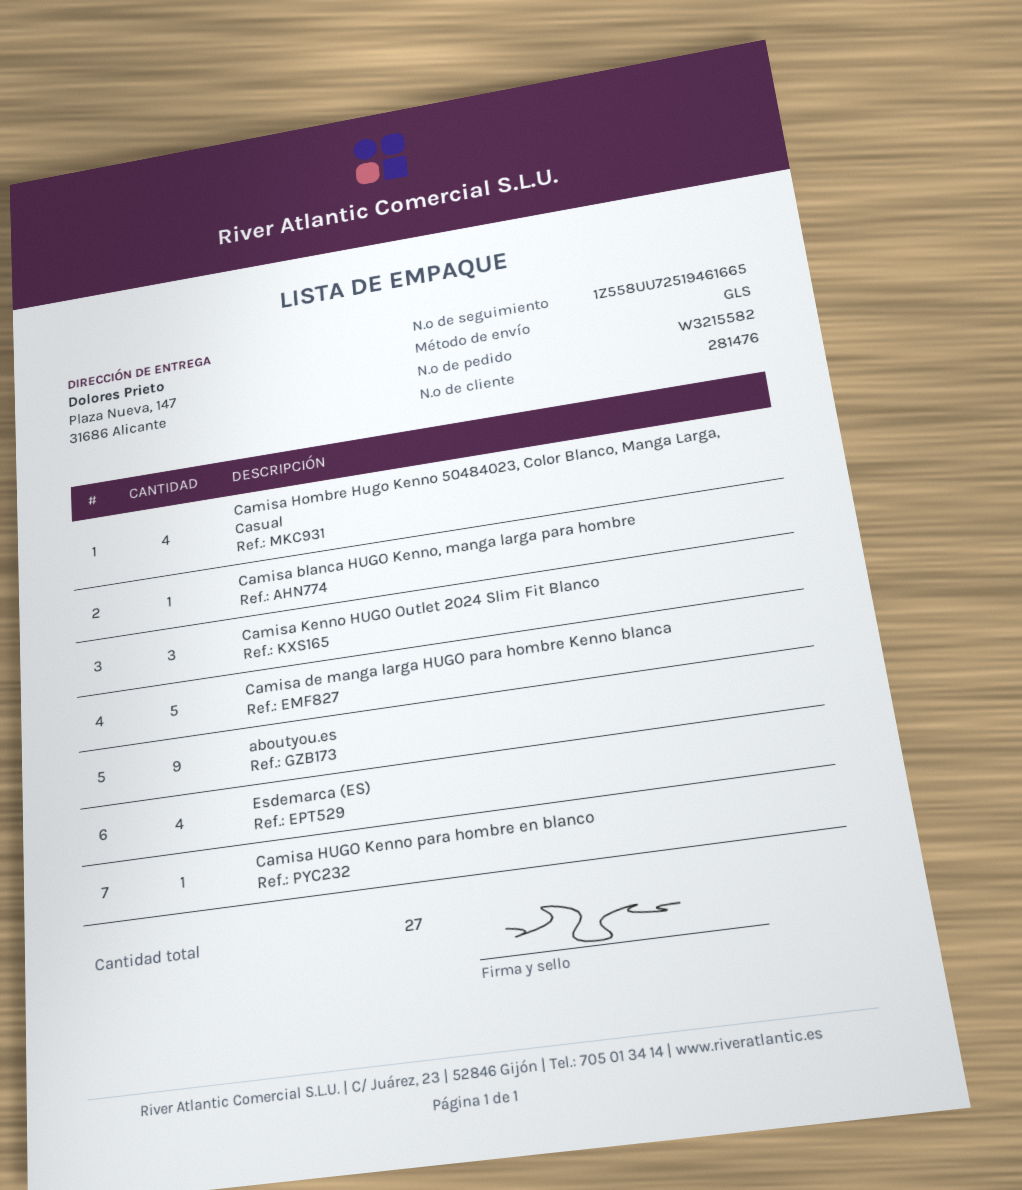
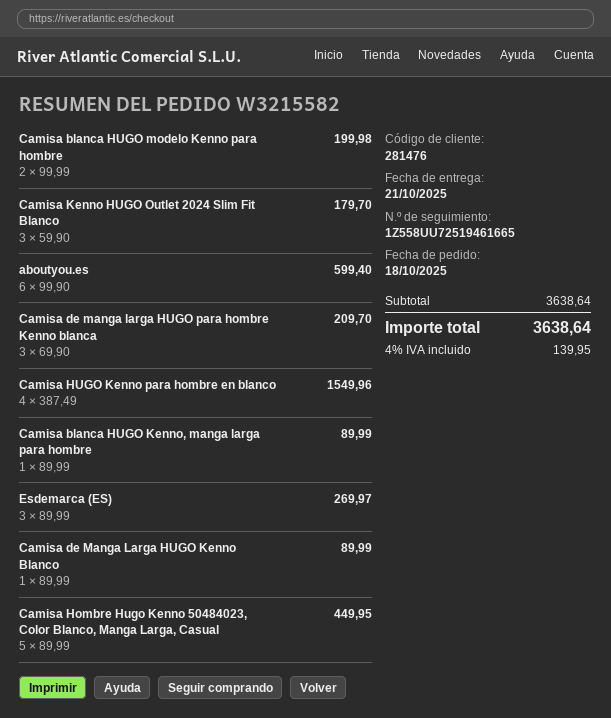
Camisa Hombre Hugo Kenno 50484023, Color Blanco, Manga Larga, Casual: 4 -> 5
Camisa de manga larga HUGO para hombre Kenno blanca: 5 -> 3
aboutyou.es: 9 -> 6
Esdemarca (ES): 4 -> 3
Camisa HUGO Kenno para hombre en blanco: 1 -> 4
Camisa blanca HUGO modelo Kenno para hombre: none -> 2
Camisa de Manga Larga HUGO Kenno Blanco: none -> 1

